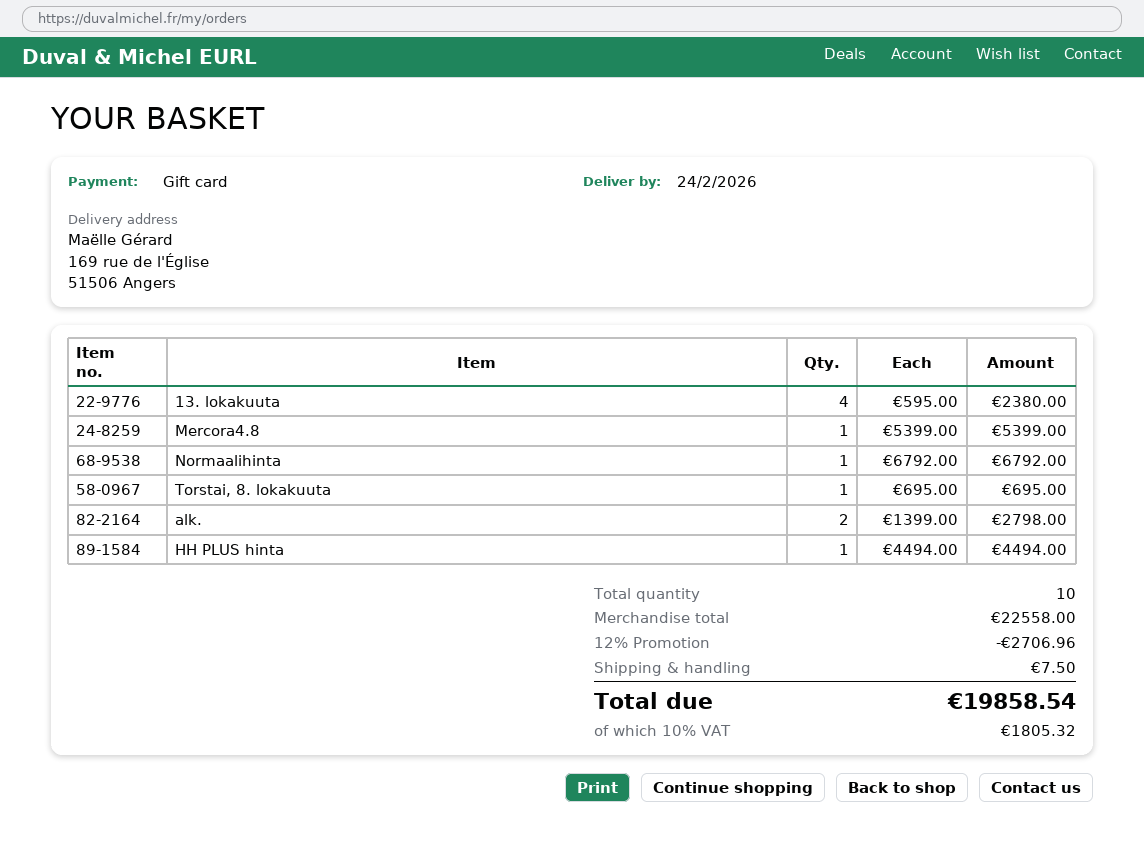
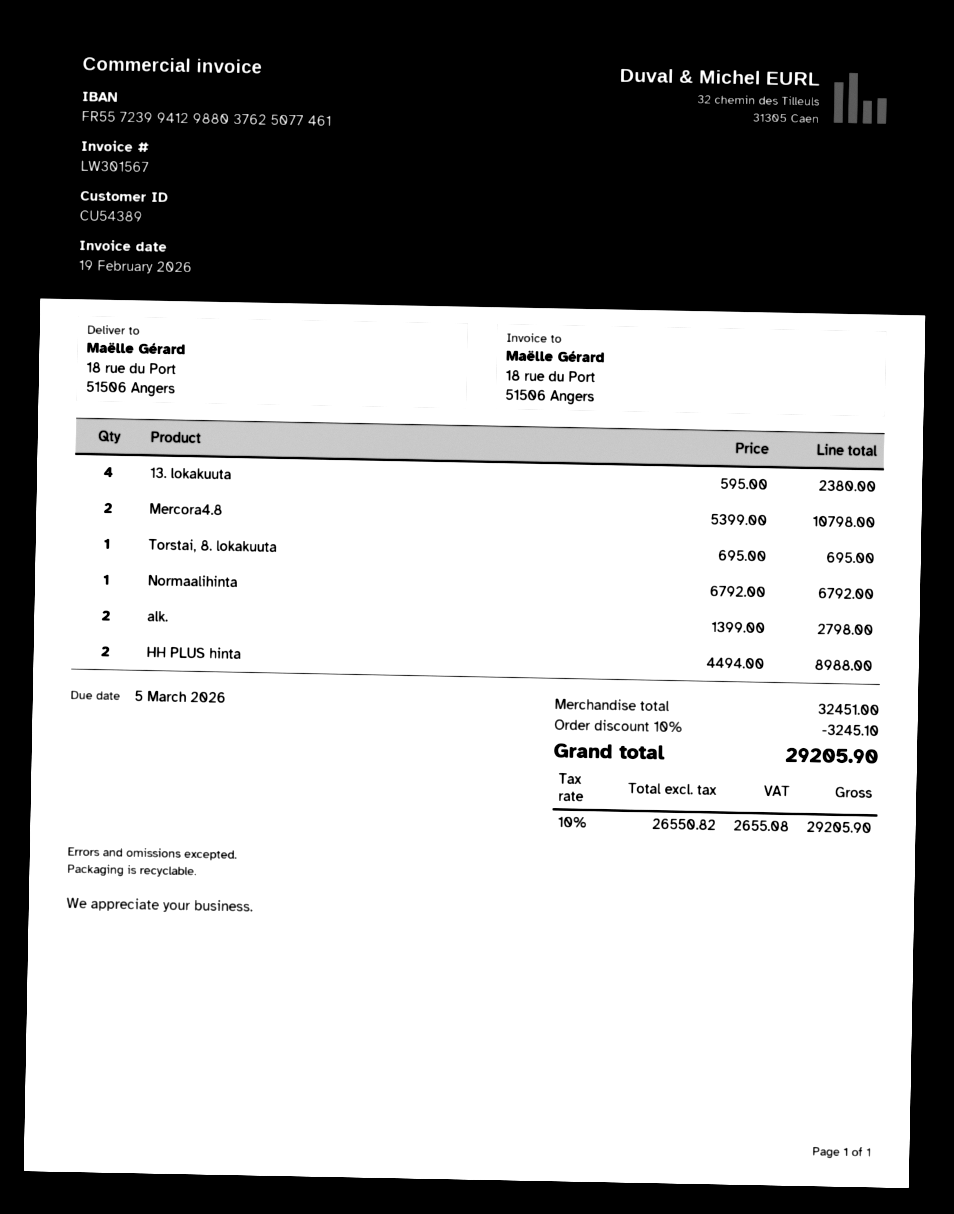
ship to: 169 rue de l'Église, 51506 Angers -> 18 rue du Port, 51506 Angers
Mercora4.8: 1 x 5399.00 = 5399.00 -> 2 x 5399.00 = 10798.00
HH PLUS hinta: 1 x 4494.00 = 4494.00 -> 2 x 4494.00 = 8988.00
subtotal: 22558.00 -> 32451.00
discount: 12% = 2706.96 -> 10% = 3245.10
shipping: 7.50 -> none
tax: 10% = 1805.32 -> 10% = 2655.08
total: 19858.54 -> 29205.90

